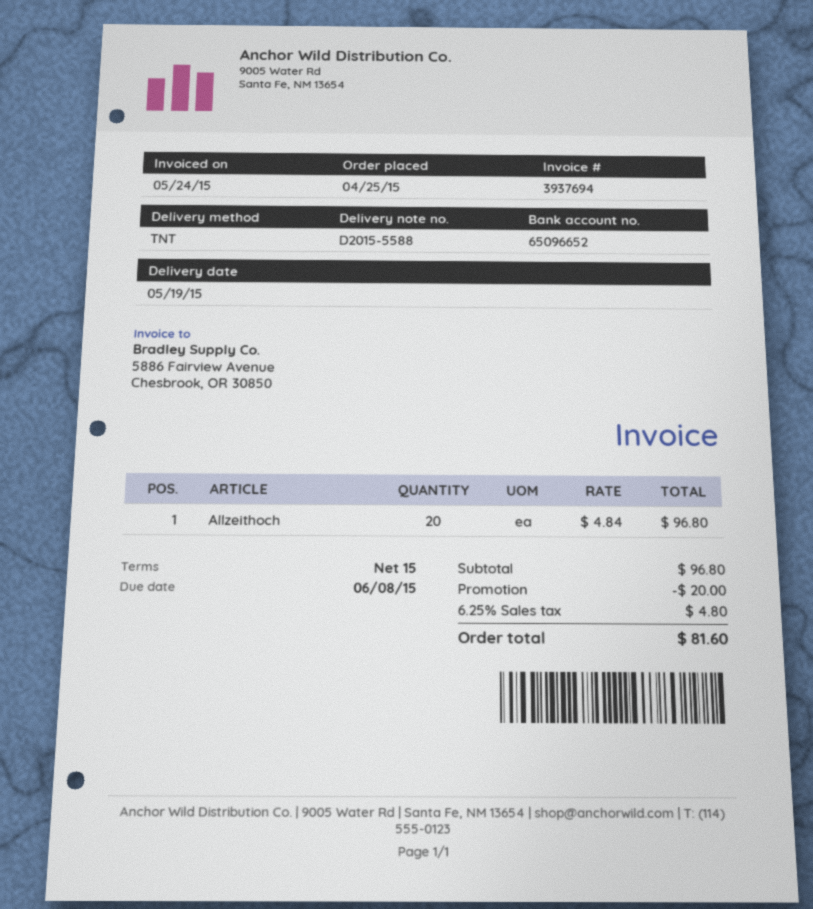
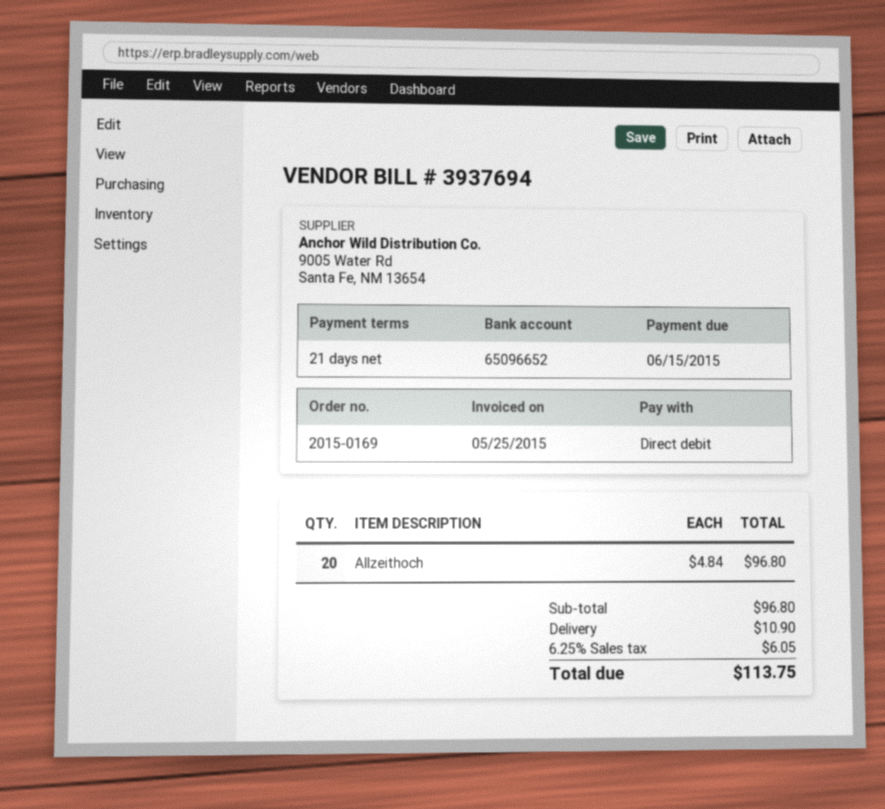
invoice date: 2015-05-24 -> 2015-05-25
payment terms: 15 days -> 21 days
due date: 2015-06-08 -> 2015-06-15
discount: 20.00 -> none
shipping: none -> 10.90
tax: 6.25% = 4.80 -> 6.25% = 6.05
total: 81.60 -> 113.75

